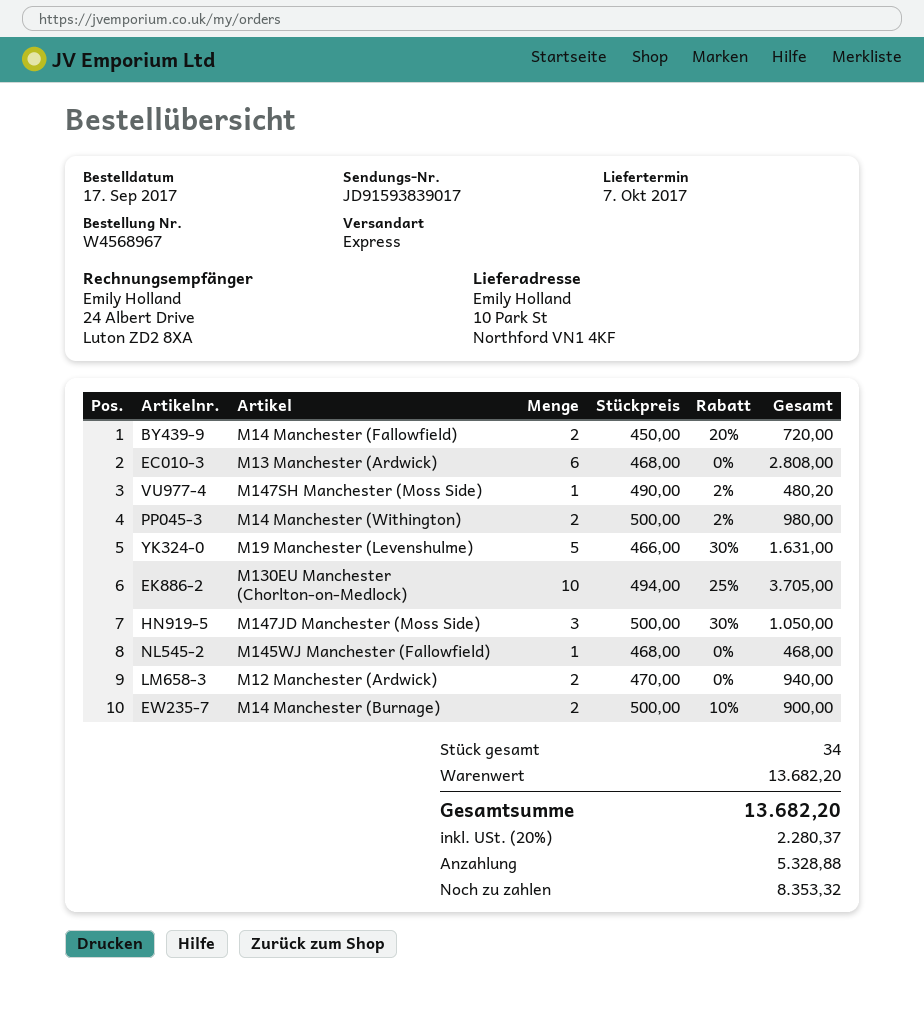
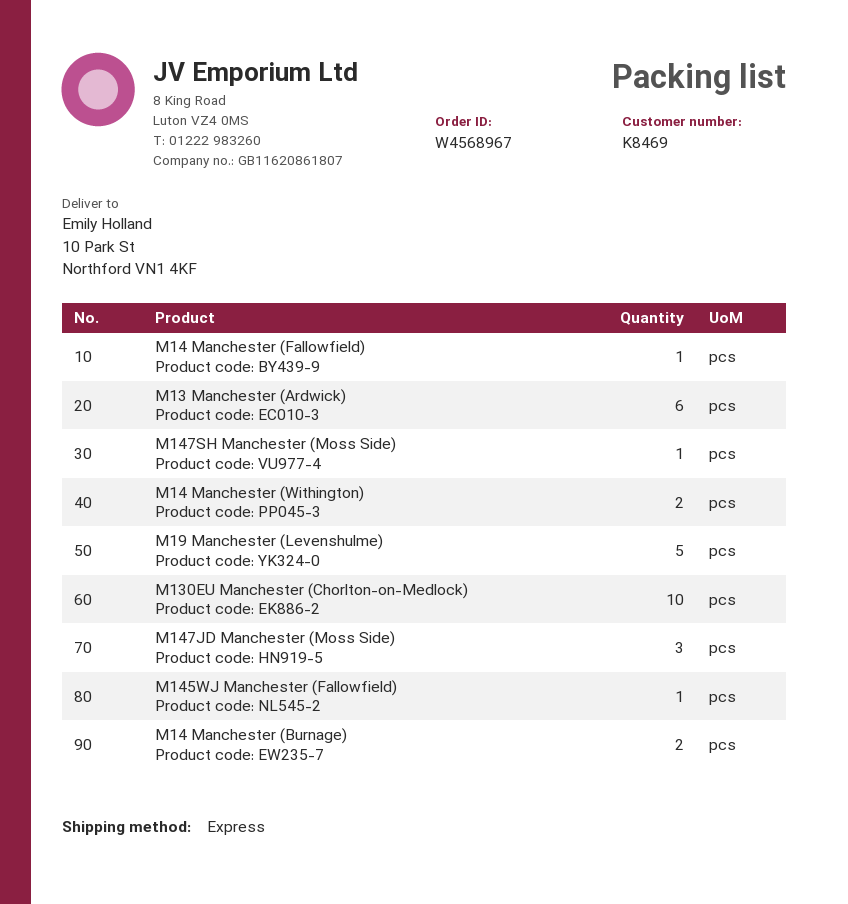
M14 Manchester (Fallowfield): 2 -> 1
M12 Manchester (Ardwick): 2 -> none

